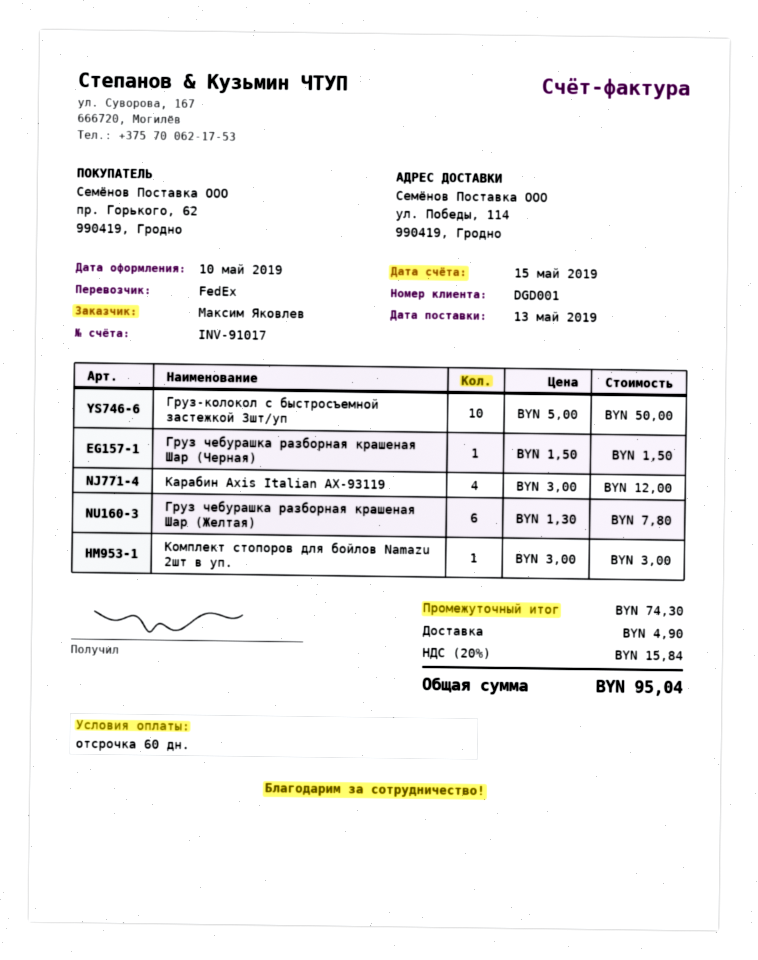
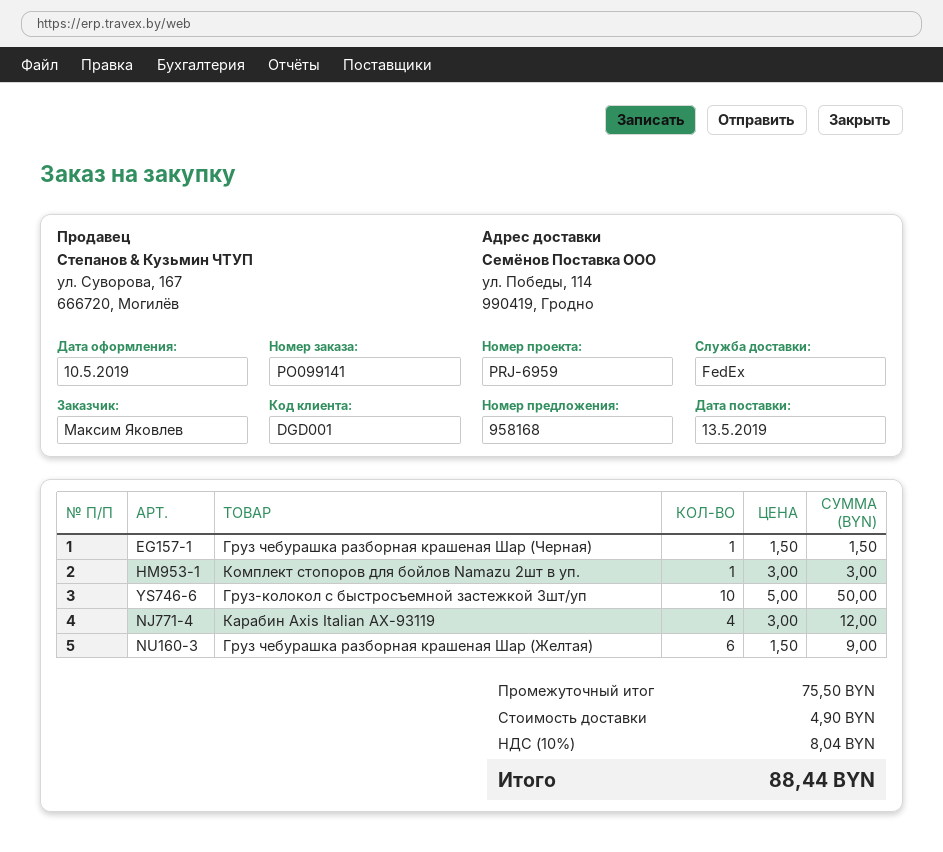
Груз чебурашка разборная крашеная Шар (Желтая): 6 x 1.30 = 7.80 -> 6 x 1.50 = 9.00
subtotal: 74.30 -> 75.50
tax: 20% = 15.84 -> 10% = 8.04
total: 95.04 -> 88.44

